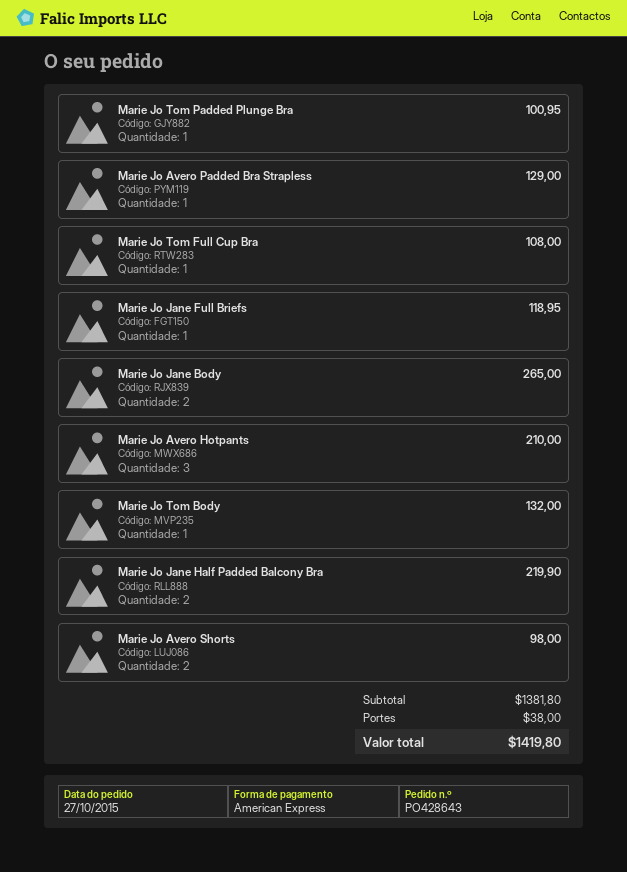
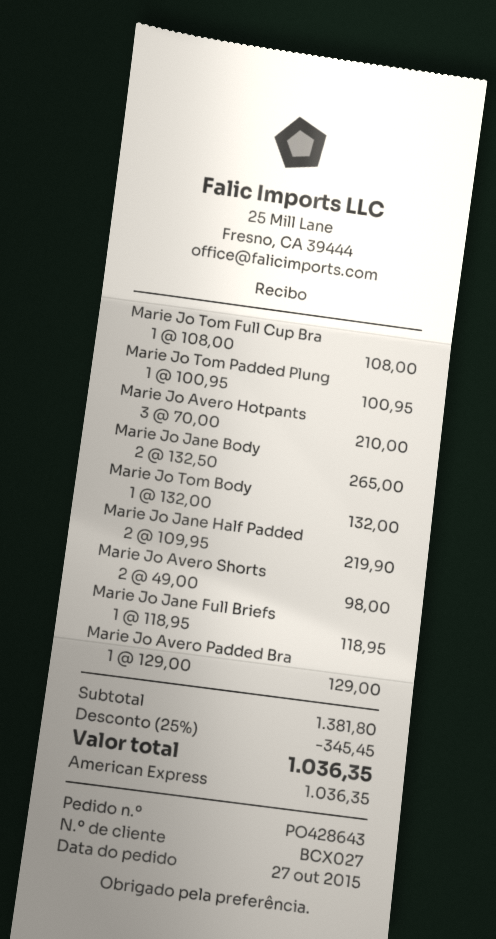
discount: none -> 25% = 345.45
shipping: 38.00 -> none
total: 1419.80 -> 1036.35

